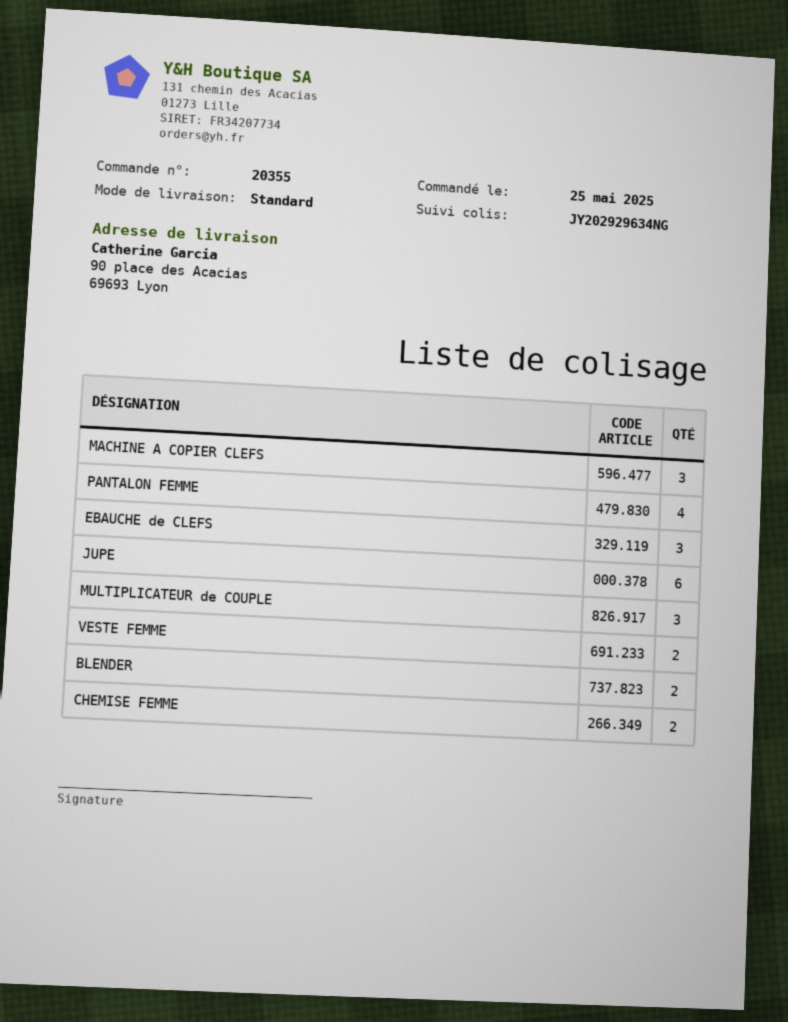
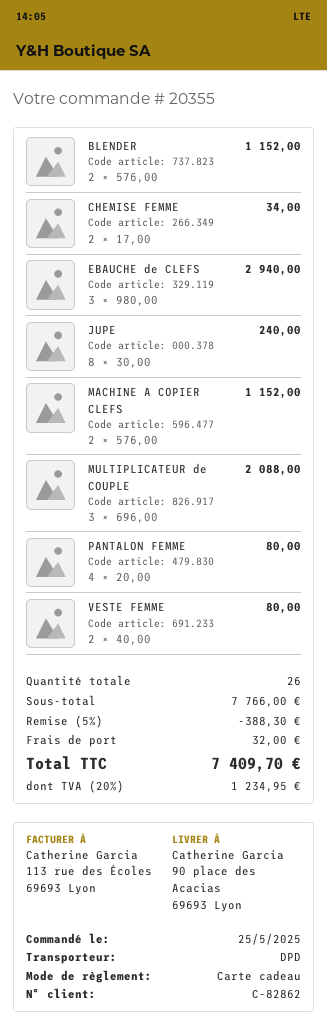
shipping method: standard -> DPD
MACHINE A COPIER CLEFS: 3 -> 2
JUPE: 6 -> 8

